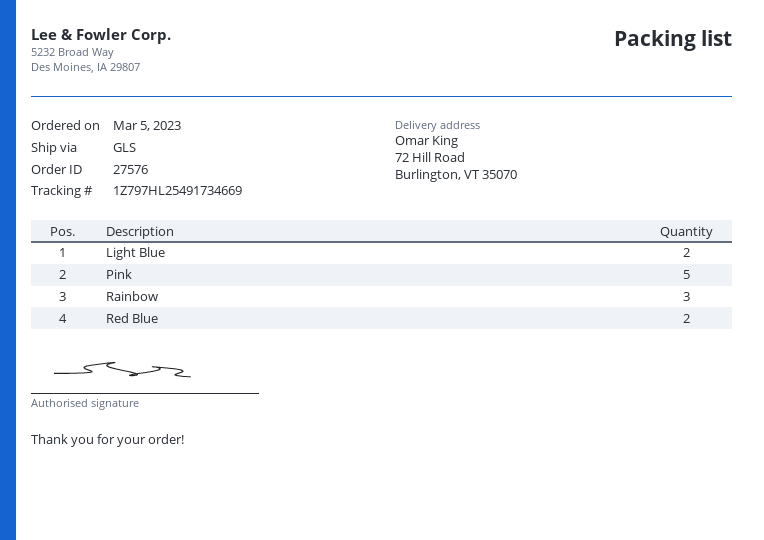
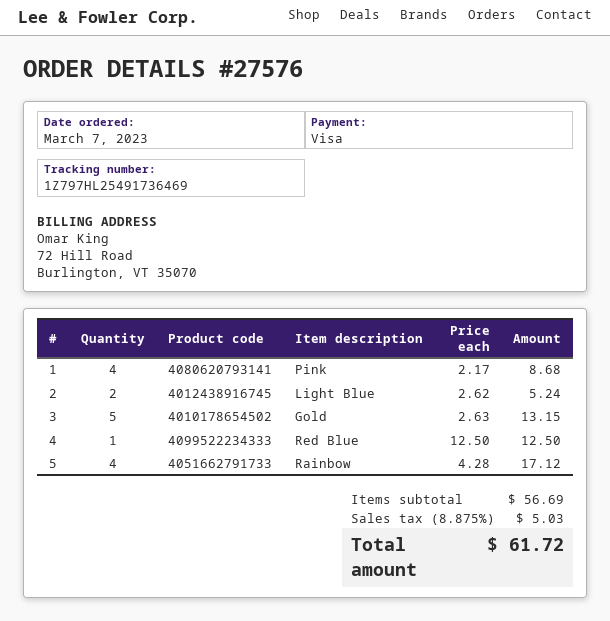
order date: 2023-03-05 -> 2023-03-07
tracking number: 1Z797HL25491734669 -> 1Z797HL25491736469
Pink: 5 -> 4
Rainbow: 3 -> 4
Red Blue: 2 -> 1
Gold: none -> 5

